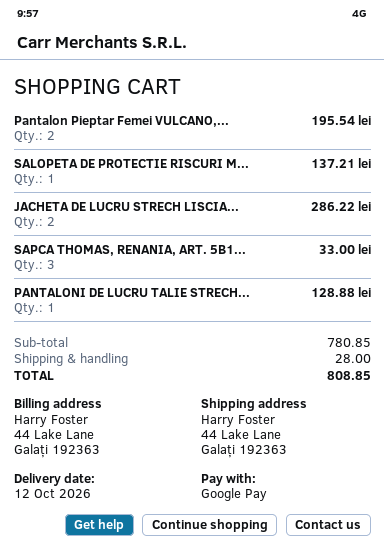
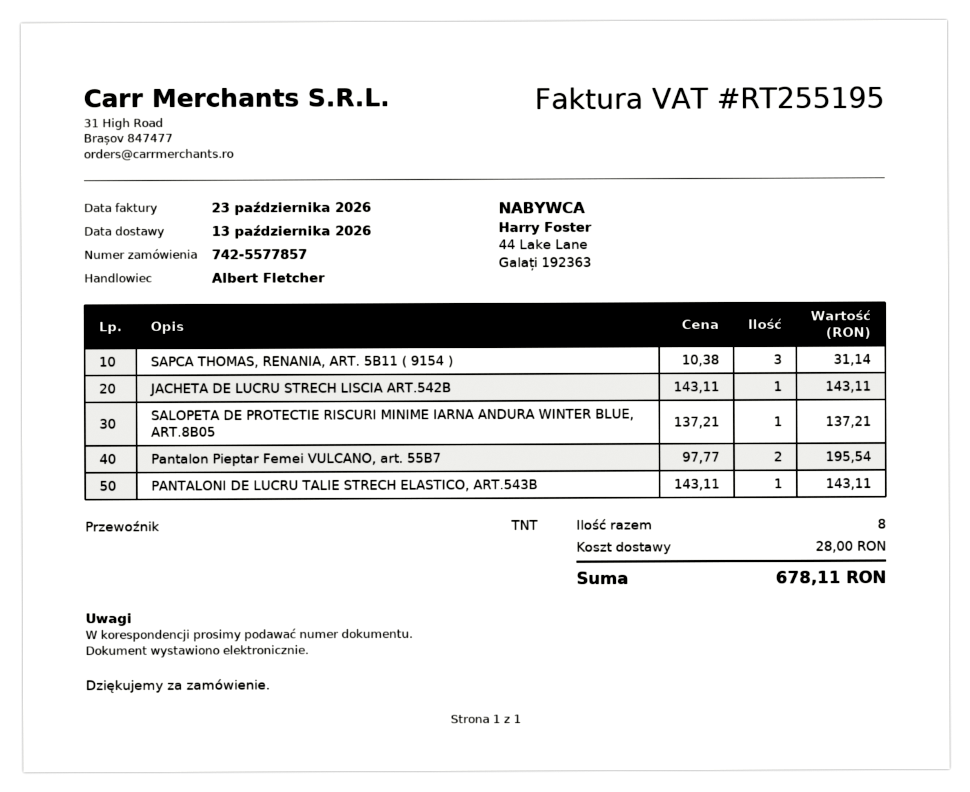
delivery date: 2026-10-12 -> 2026-10-13
JACHETA DE LUCRU STRECH LISCIA...: 2 for 286.22 -> 1 for 143.11
SAPCA THOMAS, RENANIA, ART. 5B1...: 3 for 33.00 -> 3 for 31.14
PANTALONI DE LUCRU TALIE STRECH...: 1 for 128.88 -> 1 for 143.11
total: 808.85 -> 678.11

